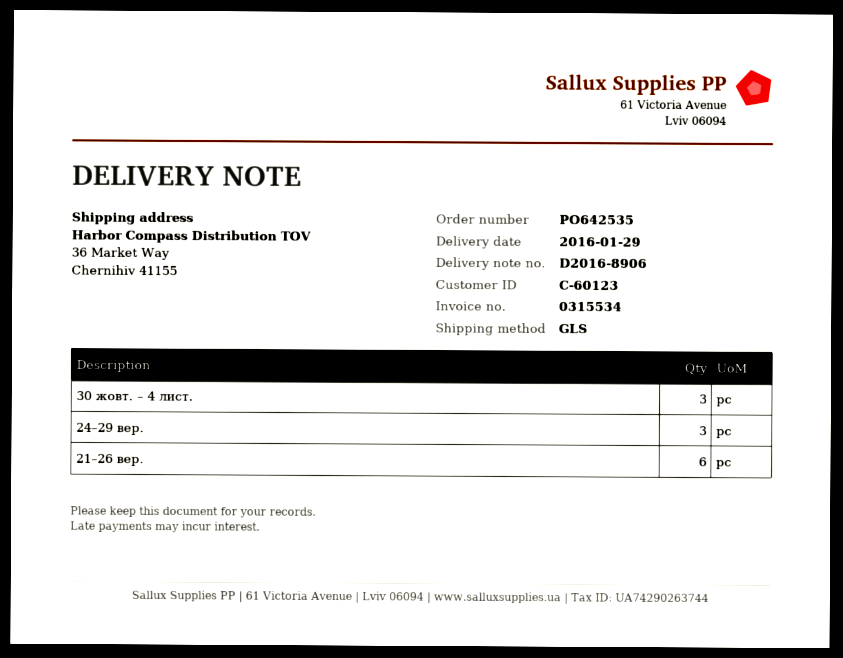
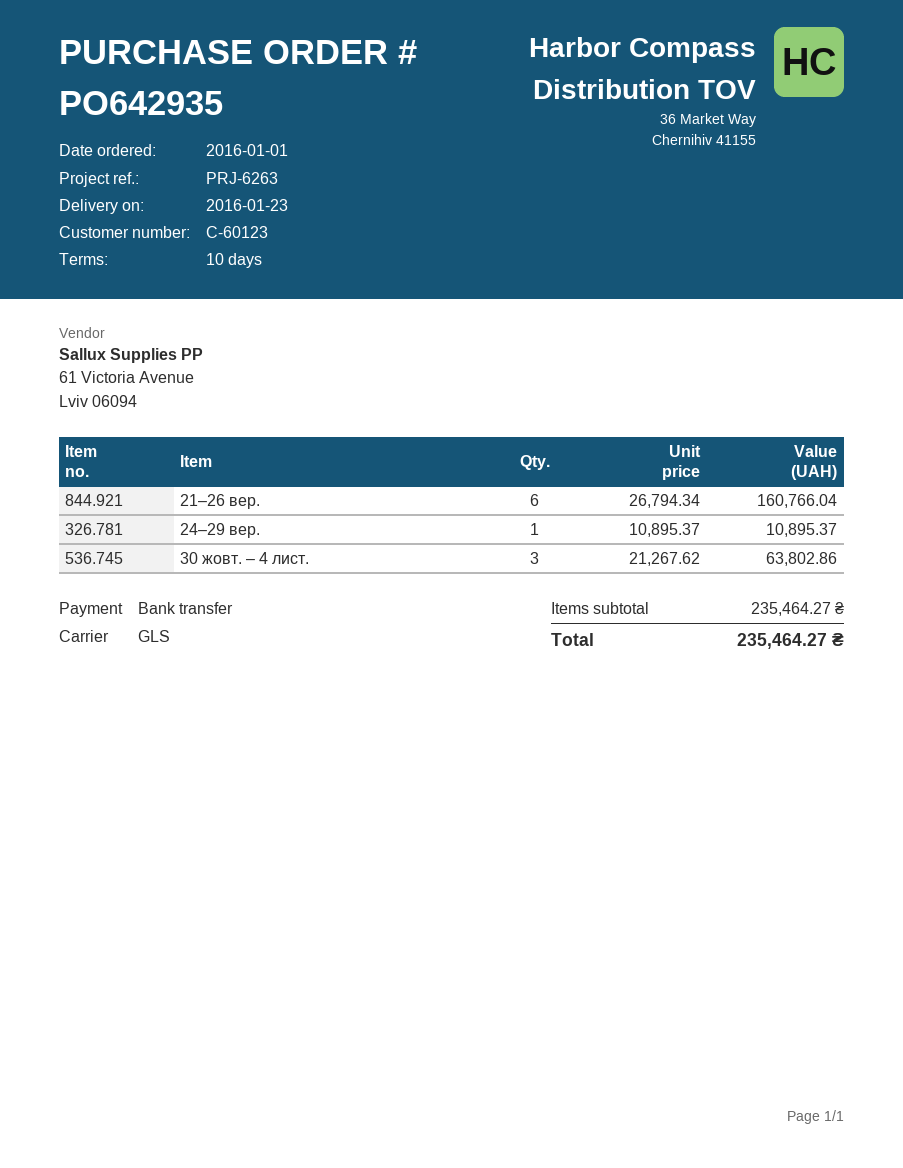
order number: PO642535 -> PO642935
delivery date: 2016-01-29 -> 2016-01-23
24–29 вер.: 3 -> 1

